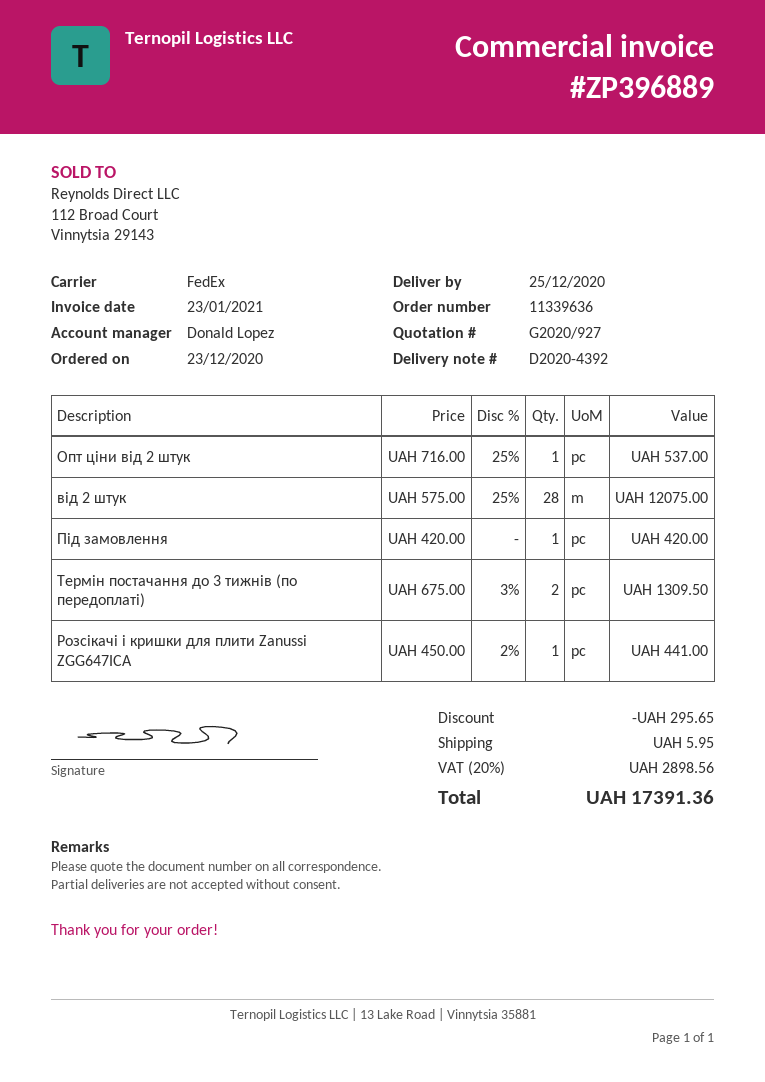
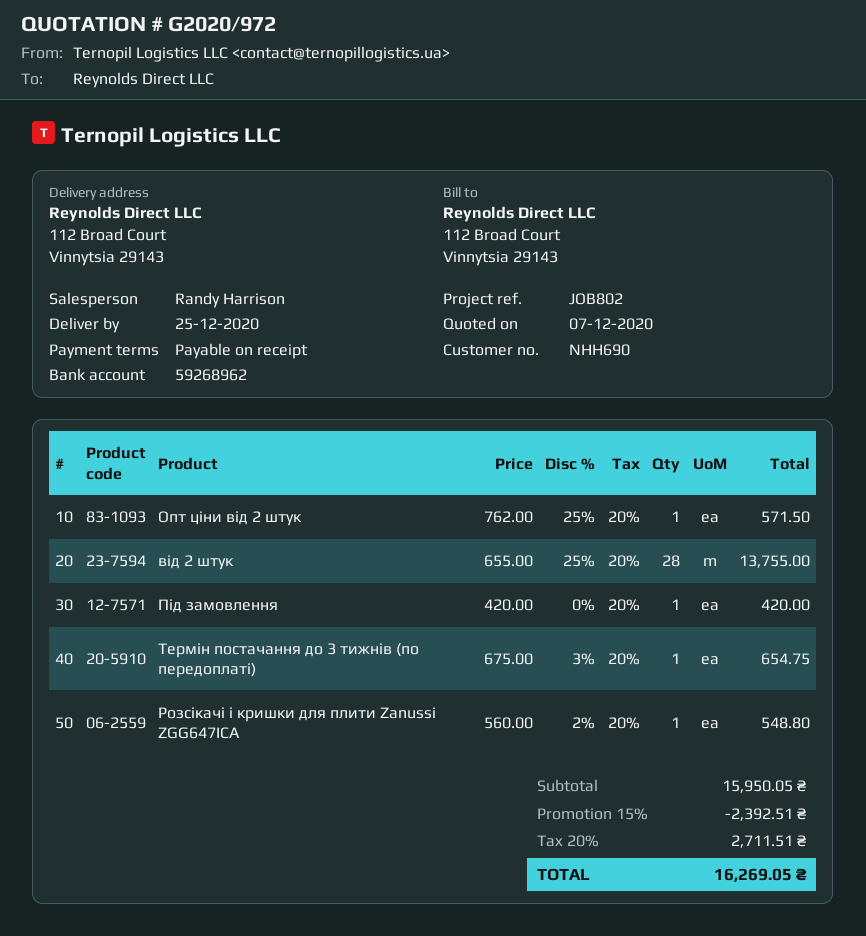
quote number: G2020/927 -> G2020/972
sales rep: Donald Lopez -> Randy Harrison
Опт цiни від 2 штук: 1 x 716.00 - 25% = 537.00 -> 1 x 762.00 - 25% = 571.50
від 2 штук: 28 x 575.00 - 25% = 12075.00 -> 28 x 655.00 - 25% = 13755.00
Термін постачання до 3 тижнів (по передоплаті): 2 x 675.00 - 3% = 1309.50 -> 1 x 675.00 - 3% = 654.75
Розсікачі і кришки для плити Zanussi ZGG647ICA: 1 x 450.00 - 2% = 441.00 -> 1 x 560.00 - 2% = 548.80
discount: 295.65 -> 2392.51
shipping: 5.95 -> none
tax: 20% = 2898.56 -> 20% = 2711.51
total: 17391.36 -> 16269.05

